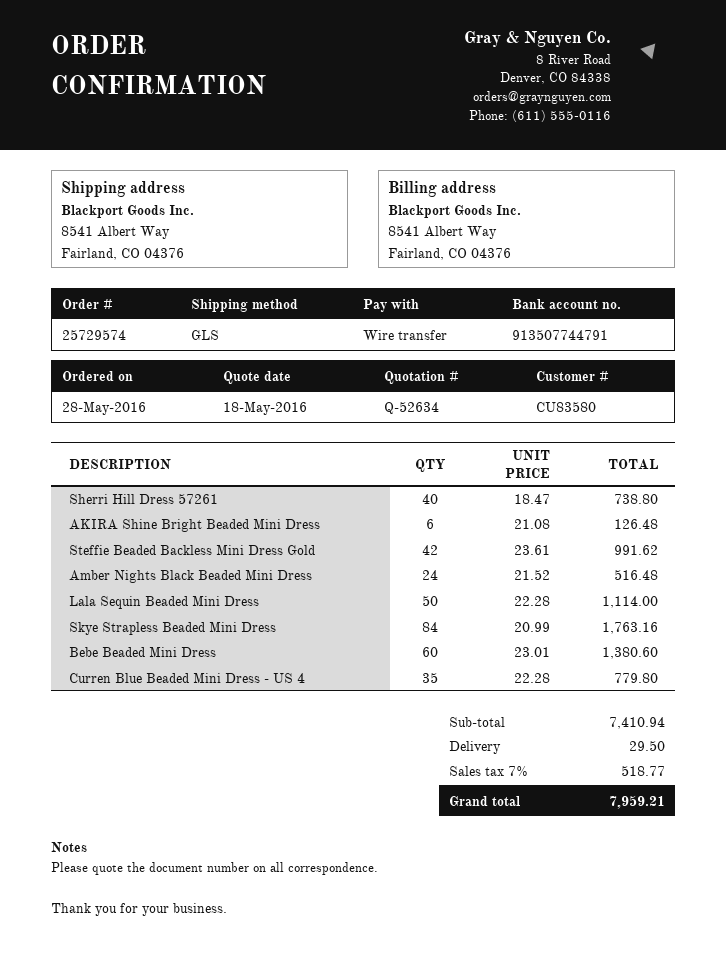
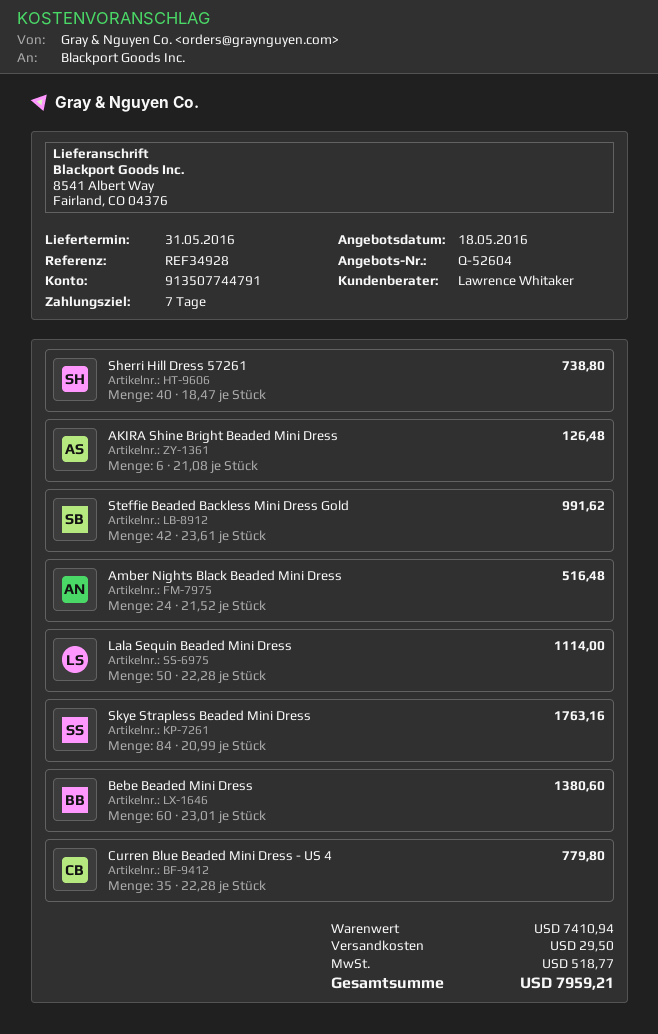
quote number: Q-52634 -> Q-52604

